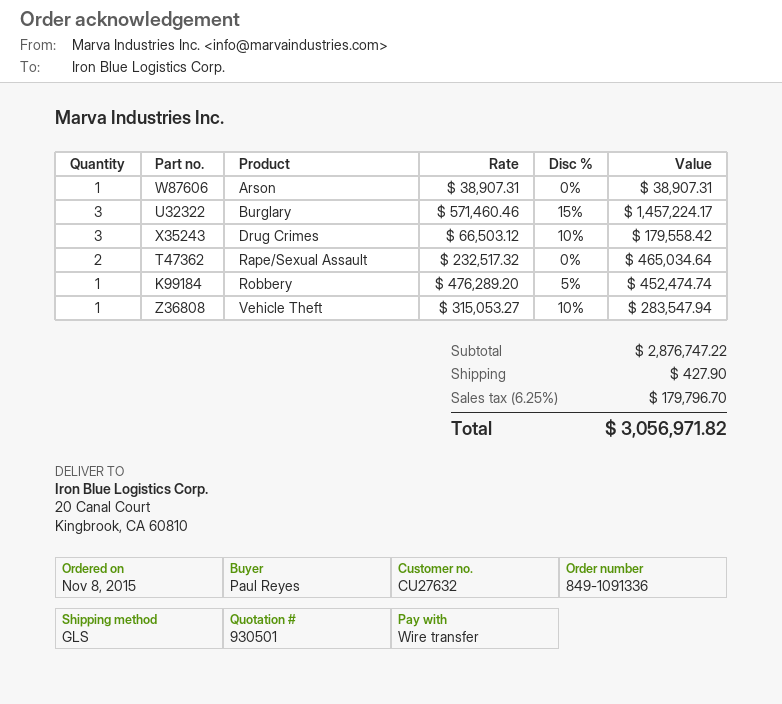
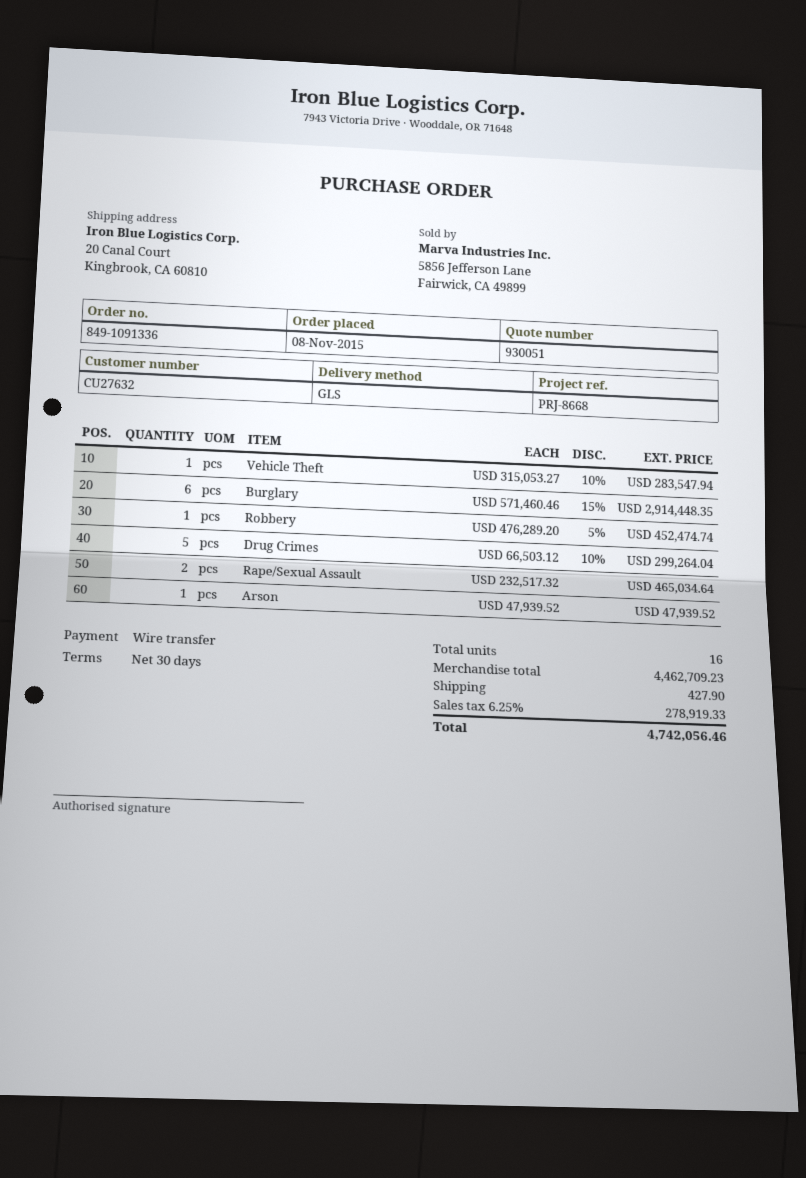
quote number: 930501 -> 930051
Arson: 1 x 38907.31 = 38907.31 -> 1 x 47939.52 = 47939.52
Burglary: 3 x 571460.46 - 15% = 1457224.17 -> 6 x 571460.46 - 15% = 2914448.35
Drug Crimes: 3 x 66503.12 - 10% = 179558.42 -> 5 x 66503.12 - 10% = 299264.04
subtotal: 2876747.22 -> 4462709.23
tax: 6.25% = 179796.70 -> 6.25% = 278919.33
total: 3056971.82 -> 4742056.46

